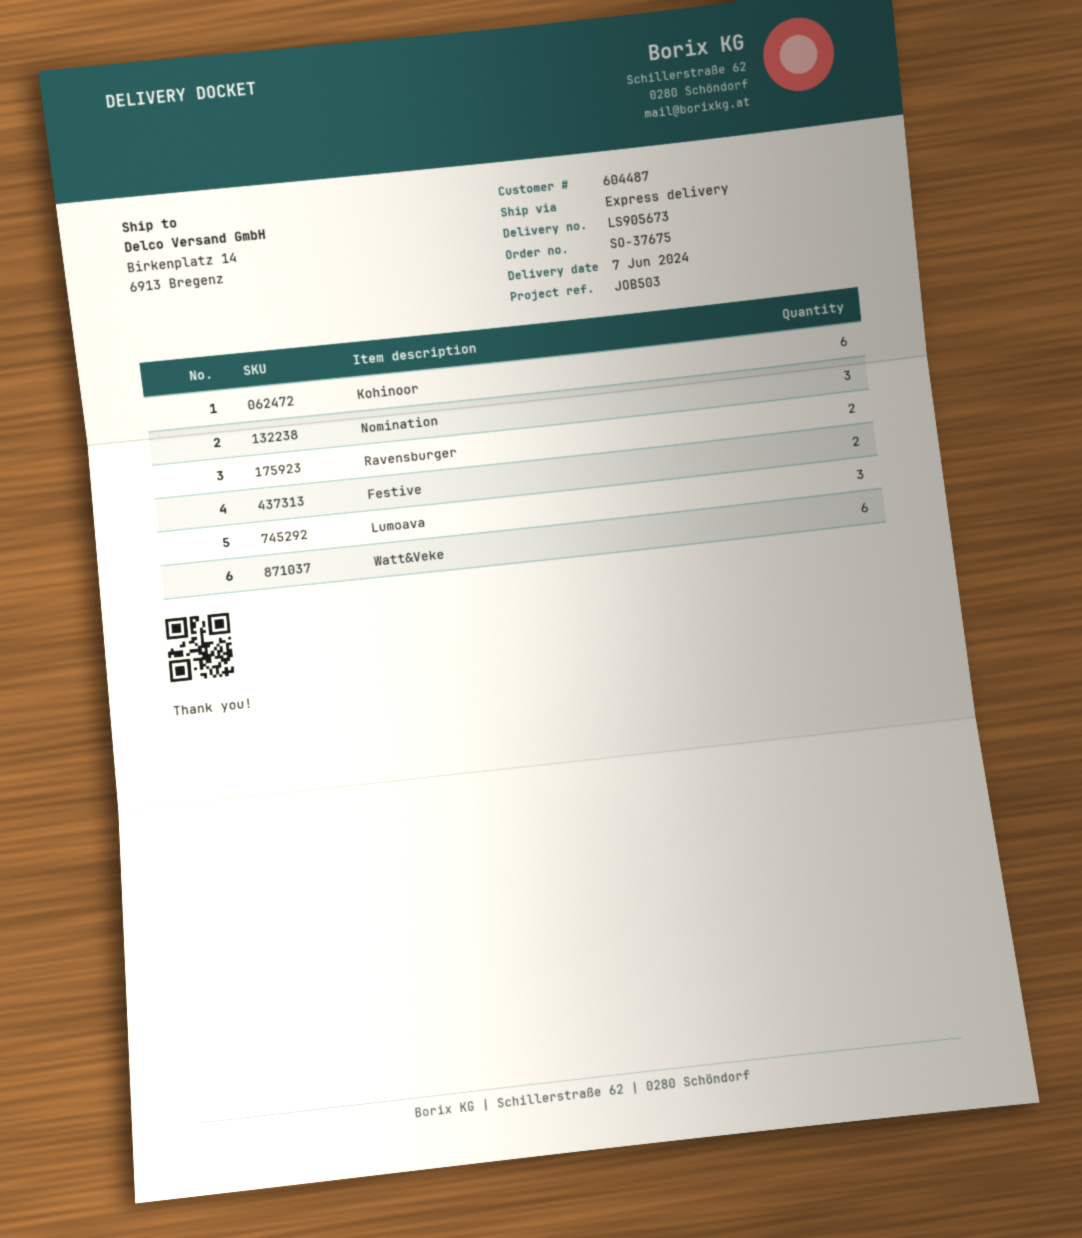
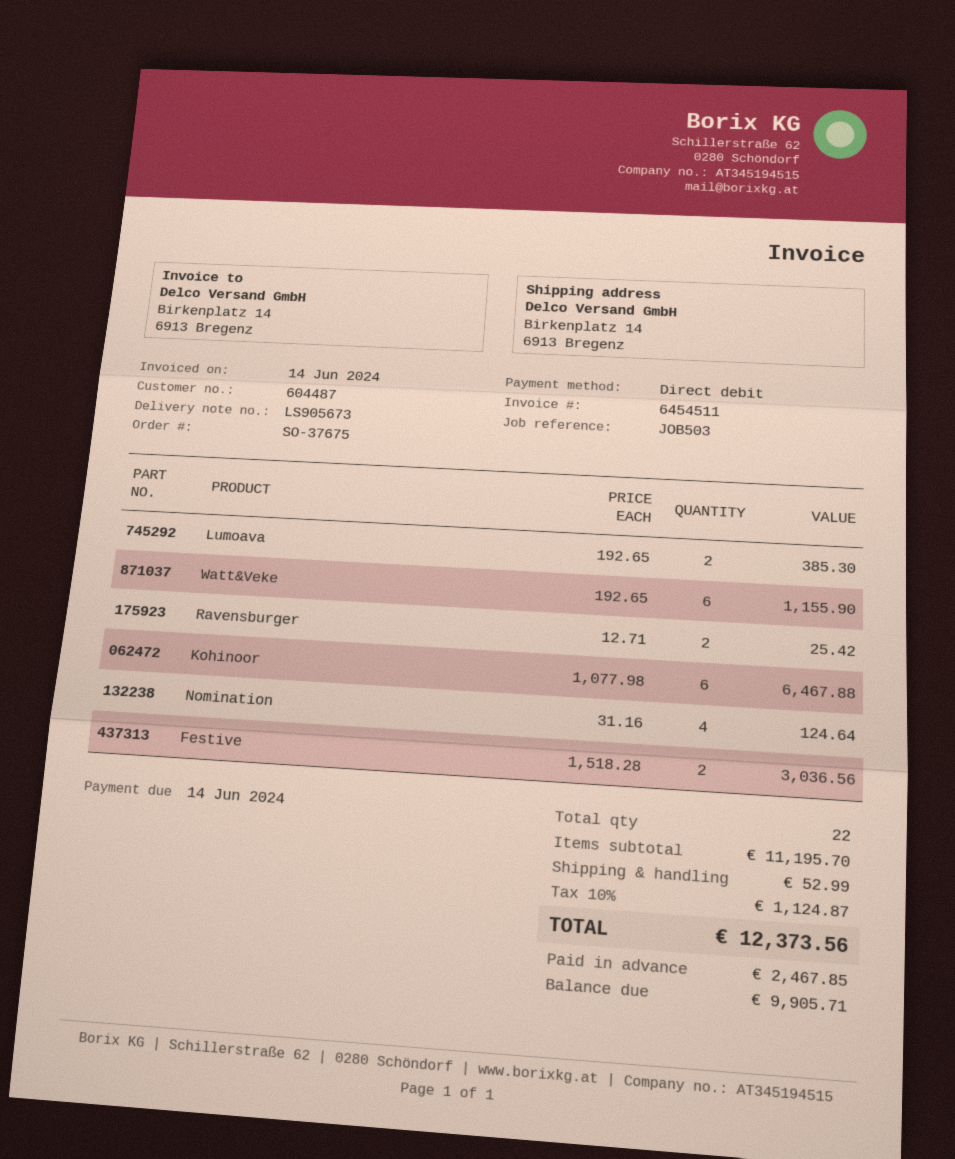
Nomination: 3 -> 4
Lumoava: 3 -> 2

